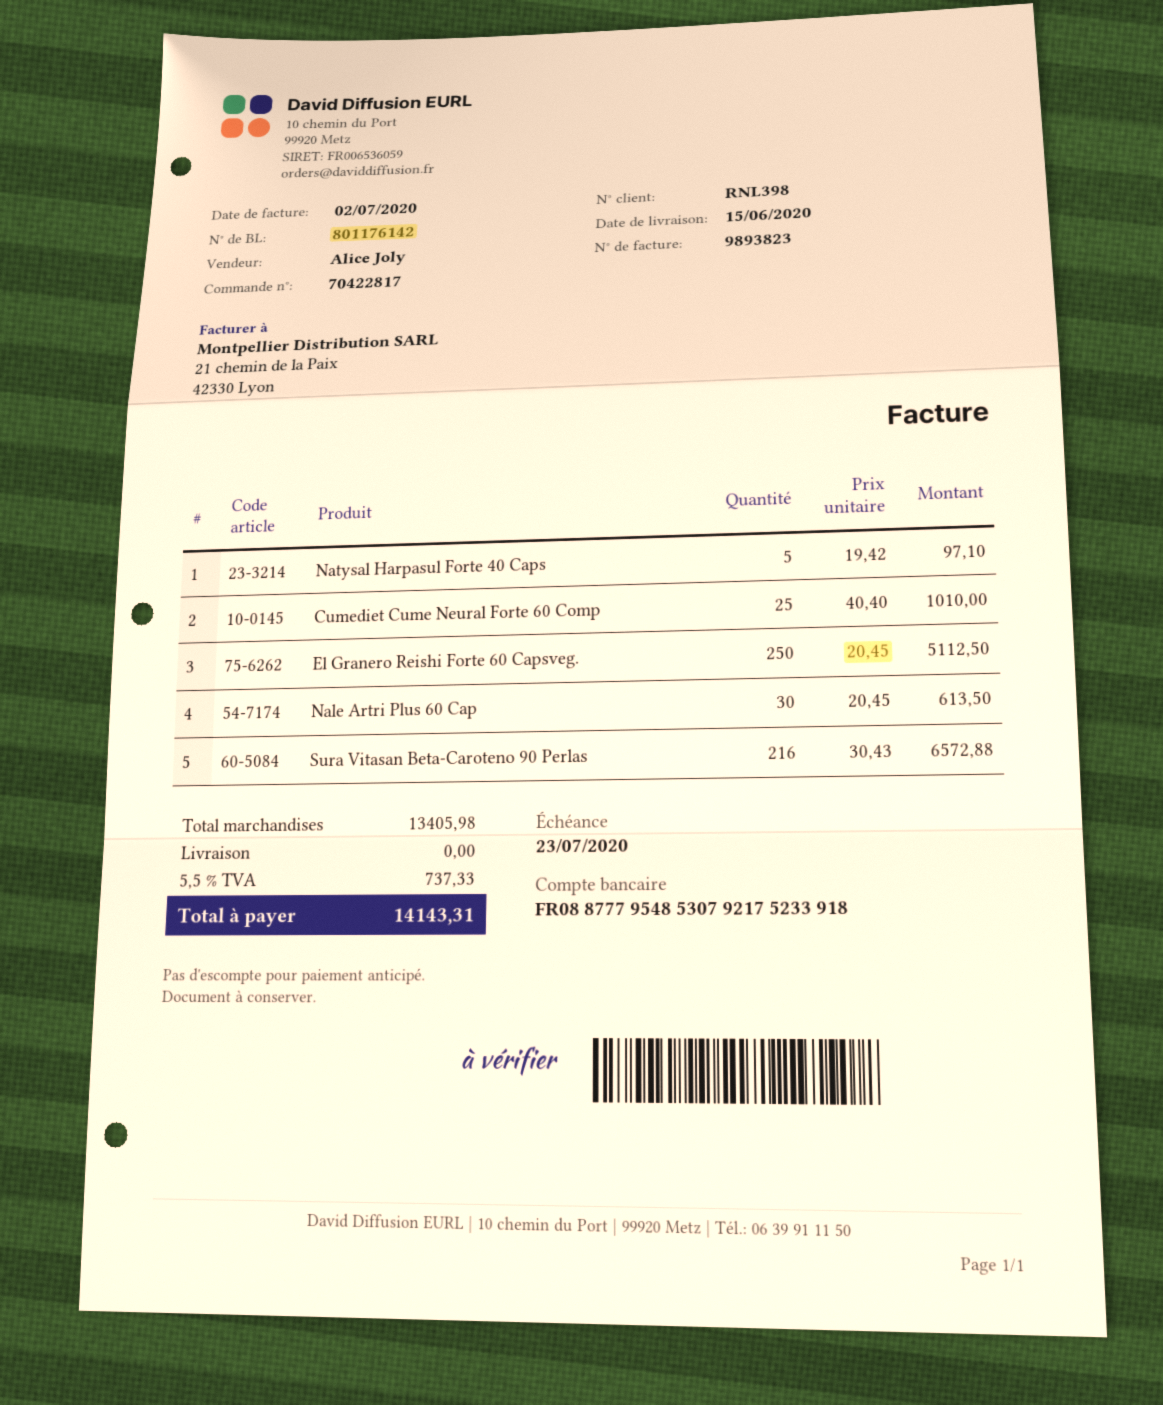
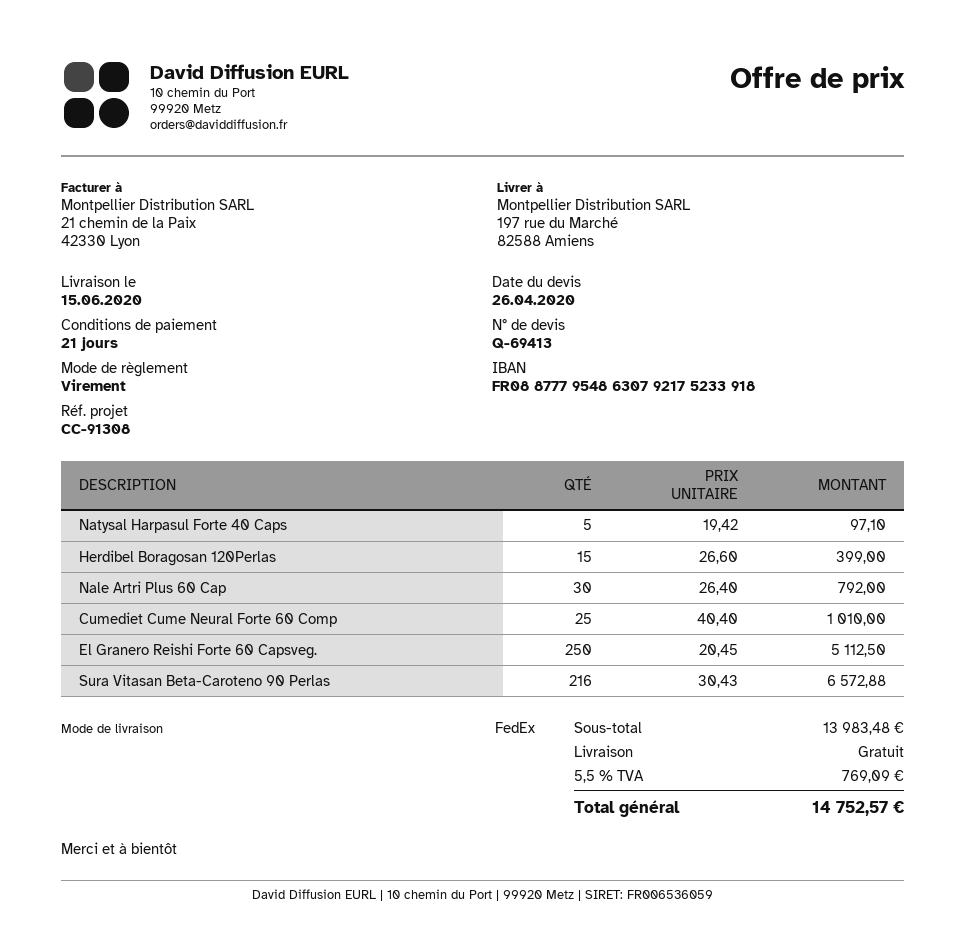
bank account: FR0887779548530792175233918 -> FR0887779548630792175233918
Nale Artri Plus 60 Cap: 30 x 20.45 = 613.50 -> 30 x 26.40 = 792.00
Herdibel Boragosan 120Perlas: none -> 15 x 26.60 = 399.00
subtotal: 13405.98 -> 13983.48
tax: 5.5% = 737.33 -> 5.5% = 769.09
total: 14143.31 -> 14752.57

